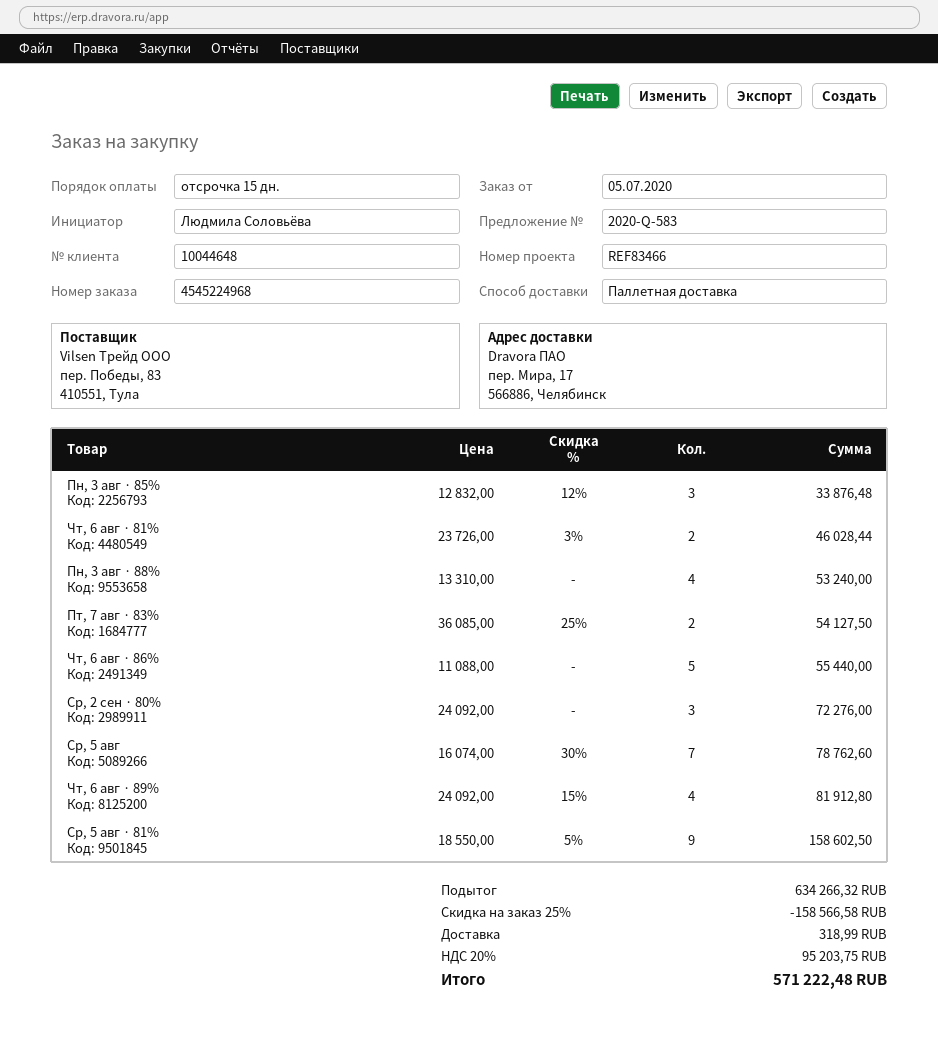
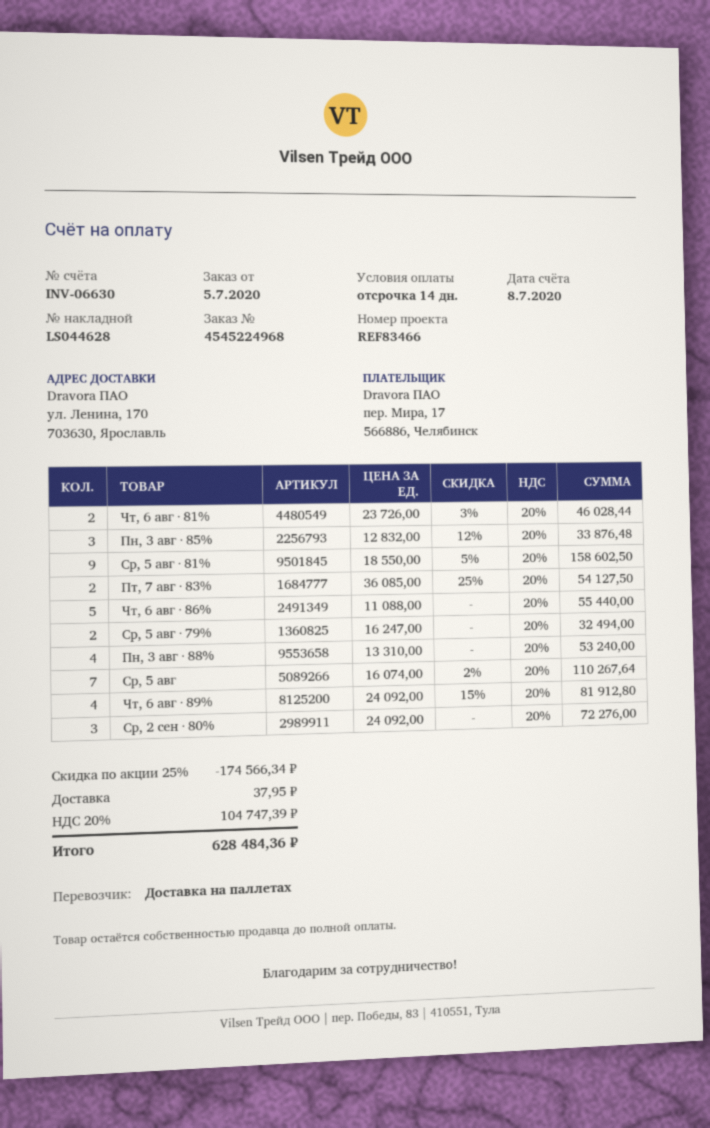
payment terms: 15 days -> 14 days
ship to: пер. Мира, 17, 566886, Челябинск -> ул. Ленина, 170, 703630, Ярославль
Ср, 5 авг: 7 x 16074.00 - 30% = 78762.60 -> 7 x 16074.00 - 2% = 110267.64
Ср, 5 авг · 79%: none -> 2 x 16247.00 = 32494.00
discount: 25% = 158566.58 -> 25% = 174566.34
shipping: 318.99 -> 37.95
tax: 20% = 95203.75 -> 20% = 104747.39
total: 571222.48 -> 628484.36

